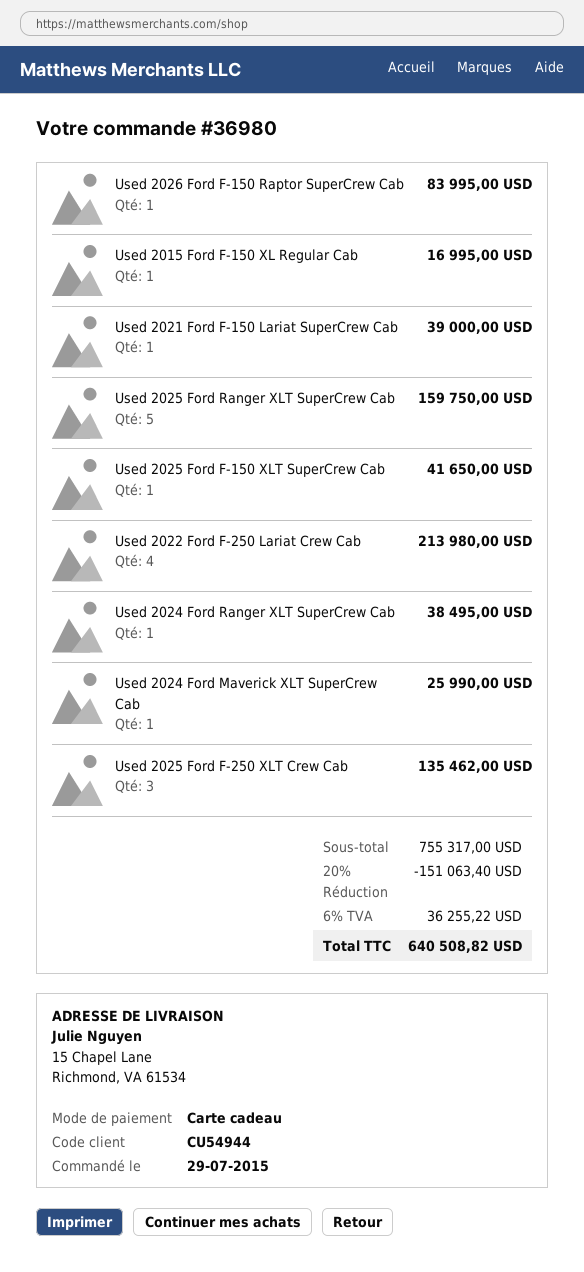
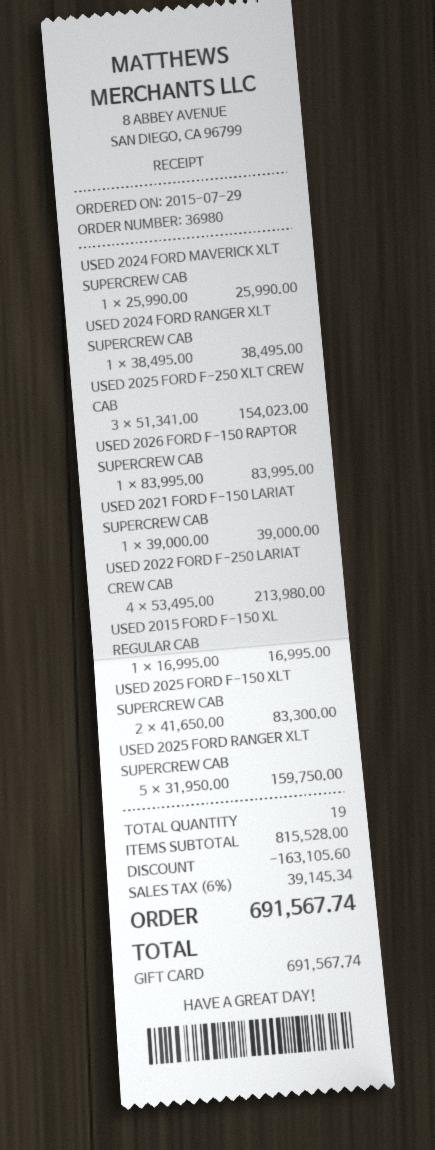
Used 2025 Ford F-150 XLT SuperCrew Cab: 1 for 41650.00 -> 2 for 83300.00
Used 2025 Ford F-250 XLT Crew Cab: 3 for 135462.00 -> 3 for 154023.00
subtotal: 755317.00 -> 815528.00
discount: 151063.40 -> 163105.60
tax: 6% = 36255.22 -> 6% = 39145.34
total: 640508.82 -> 691567.74

